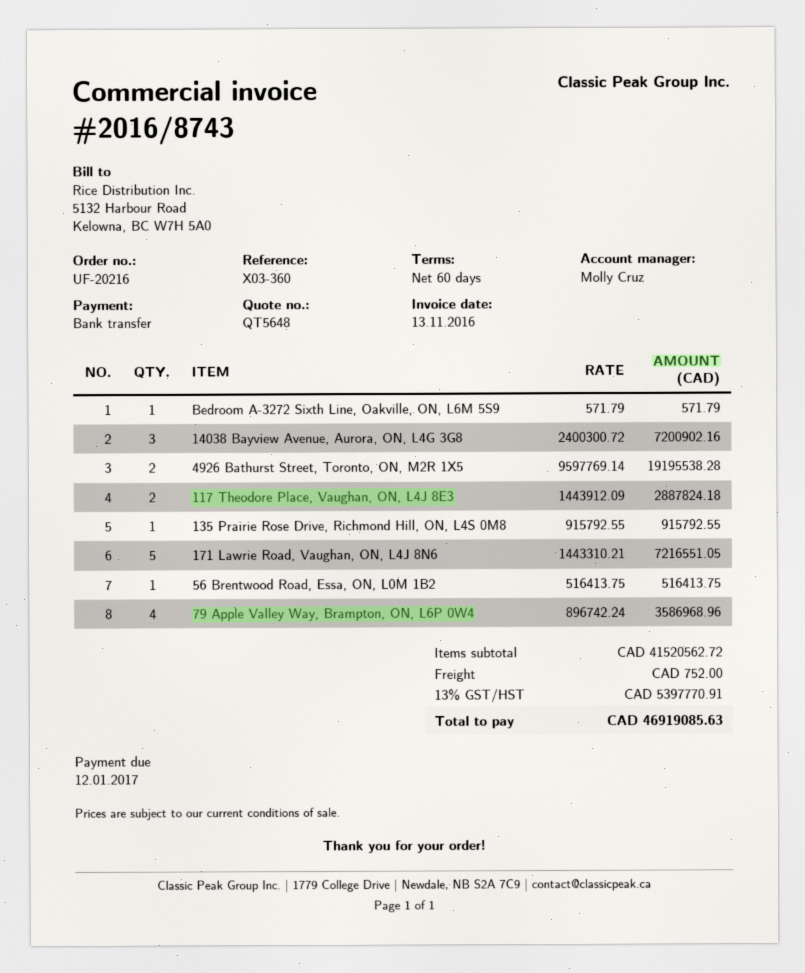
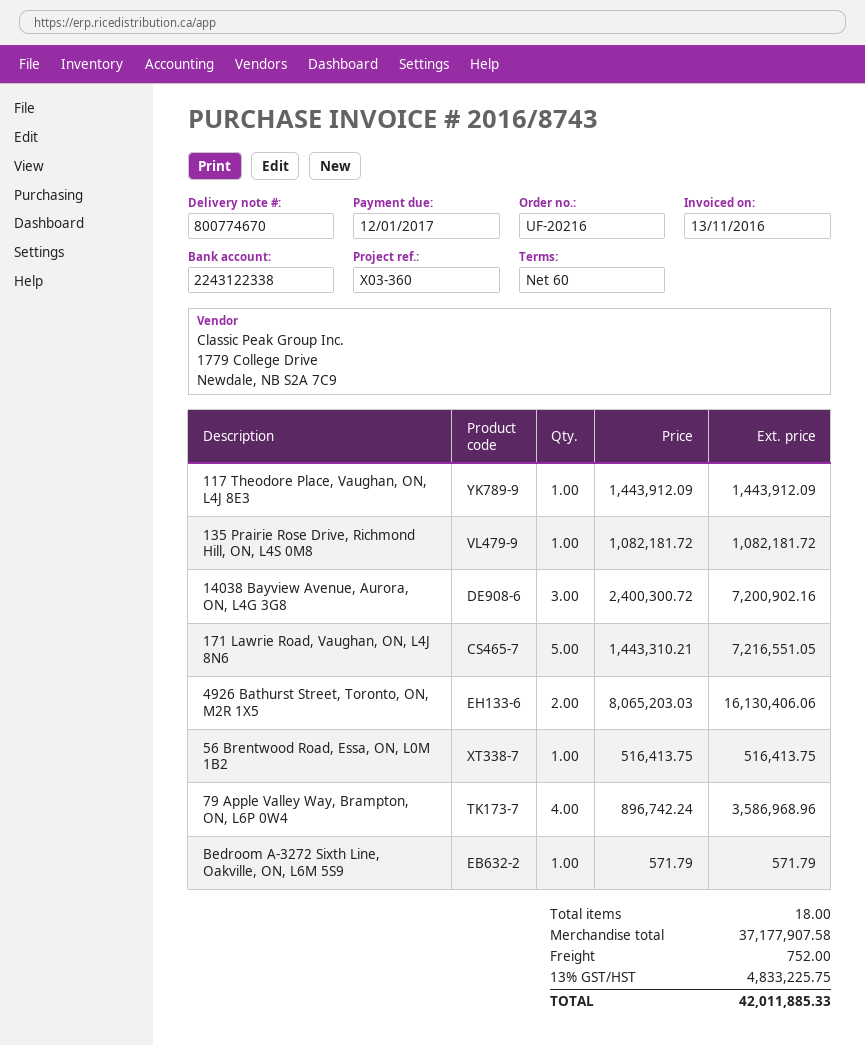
4926 Bathurst Street, Toronto, ON, M2R 1X5: 2 x 9597769.14 = 19195538.28 -> 2 x 8065203.03 = 16130406.06
117 Theodore Place, Vaughan, ON, L4J 8E3: 2 x 1443912.09 = 2887824.18 -> 1 x 1443912.09 = 1443912.09
135 Prairie Rose Drive, Richmond Hill, ON, L4S 0M8: 1 x 915792.55 = 915792.55 -> 1 x 1082181.72 = 1082181.72
subtotal: 41520562.72 -> 37177907.58
tax: 13% = 5397770.91 -> 13% = 4833225.75
total: 46919085.63 -> 42011885.33

